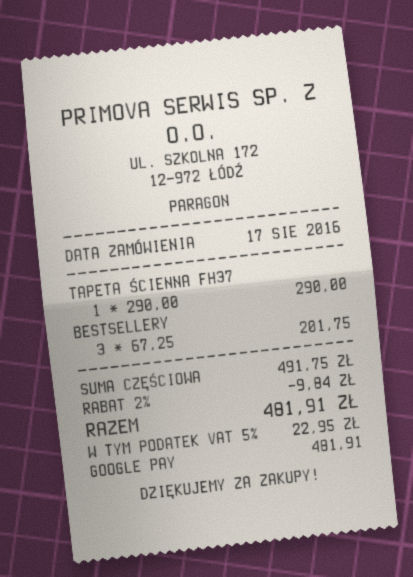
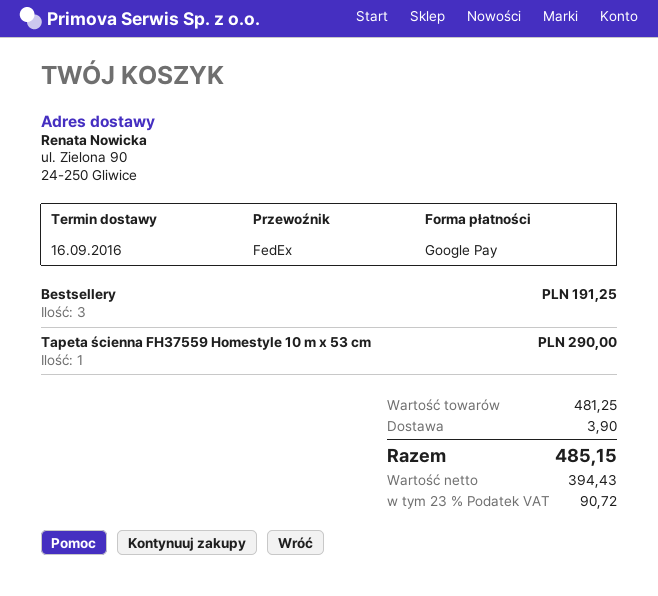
BESTSELLERY: 3 for 201.75 -> 3 for 191.25
subtotal: 491.75 -> 481.25
discount: 2% = 9.84 -> none
shipping: none -> 3.90
tax: 5% = 22.95 -> 23% = 90.72
total: 481.91 -> 485.15

